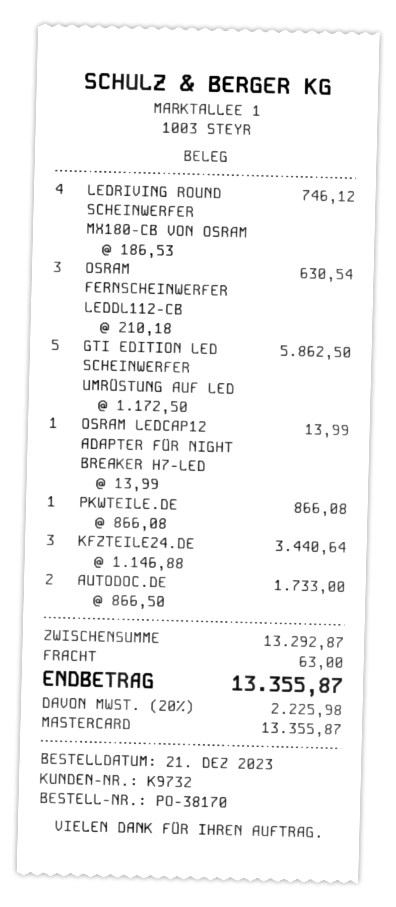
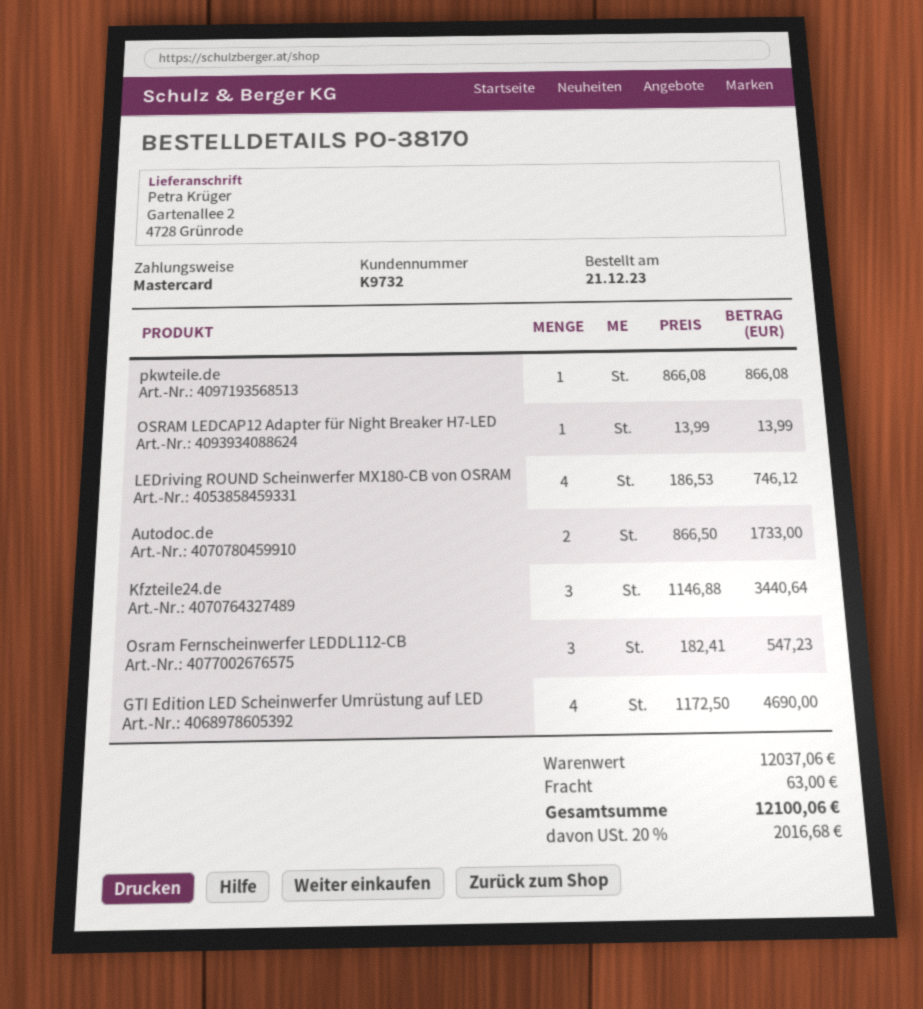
OSRAM FERNSCHEINWERFER LEDDL112-CB: 3 x 210.18 = 630.54 -> 3 x 182.41 = 547.23
GTI EDITION LED SCHEINWERFER UMRÜSTUNG AUF LED: 5 x 1172.50 = 5862.50 -> 4 x 1172.50 = 4690.00
subtotal: 13292.87 -> 12037.06
tax: 20% = 2225.98 -> 20% = 2016.68
total: 13355.87 -> 12100.06

